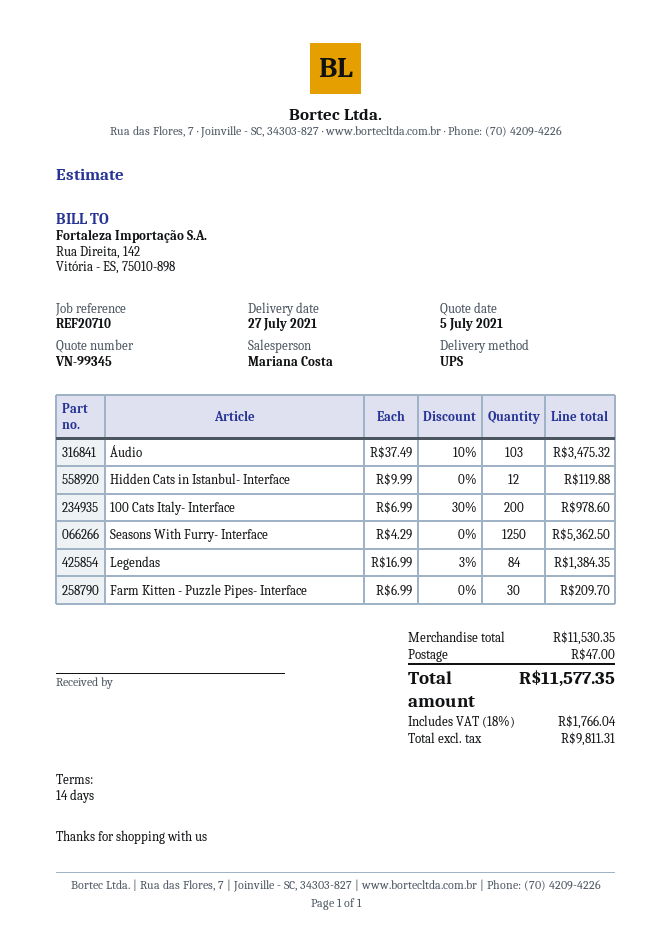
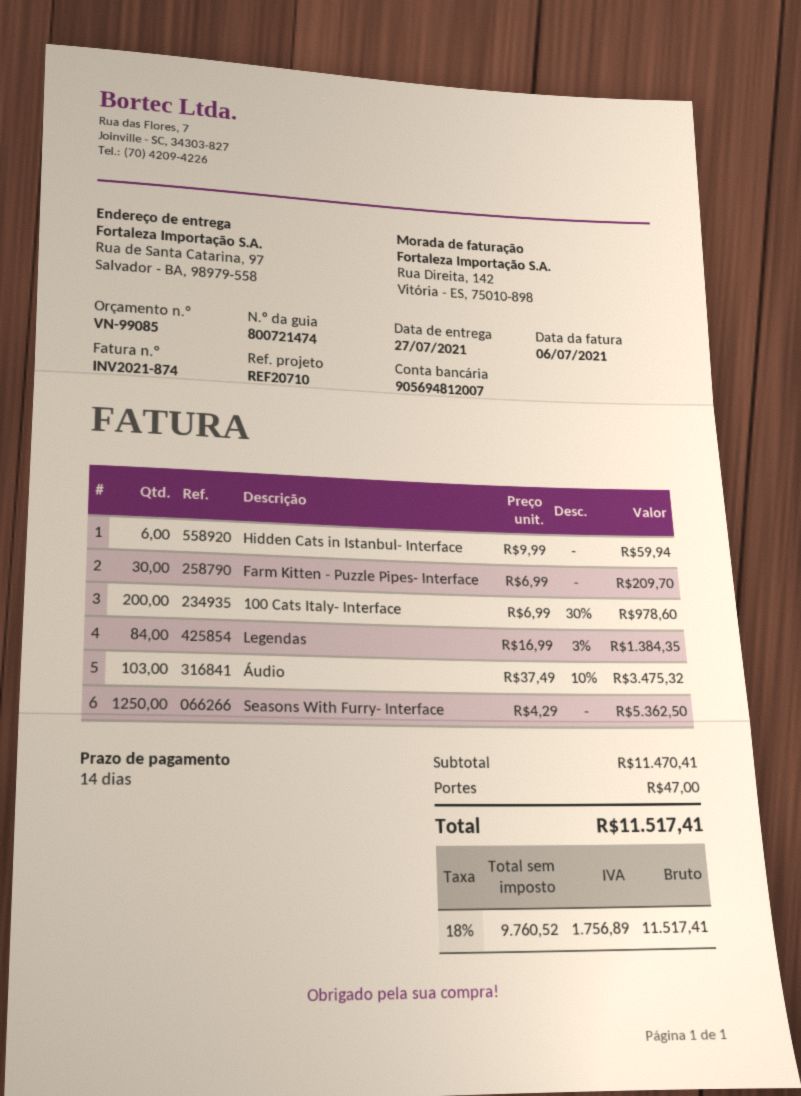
quote number: VN-99345 -> VN-99085
Hidden Cats in Istanbul- Interface: 12 x 9.99 = 119.88 -> 6 x 9.99 = 59.94
subtotal: 11530.35 -> 11470.41
net: 9811.31 -> 9760.52
tax: 18% = 1766.04 -> 18% = 1756.89
total: 11577.35 -> 11517.41

